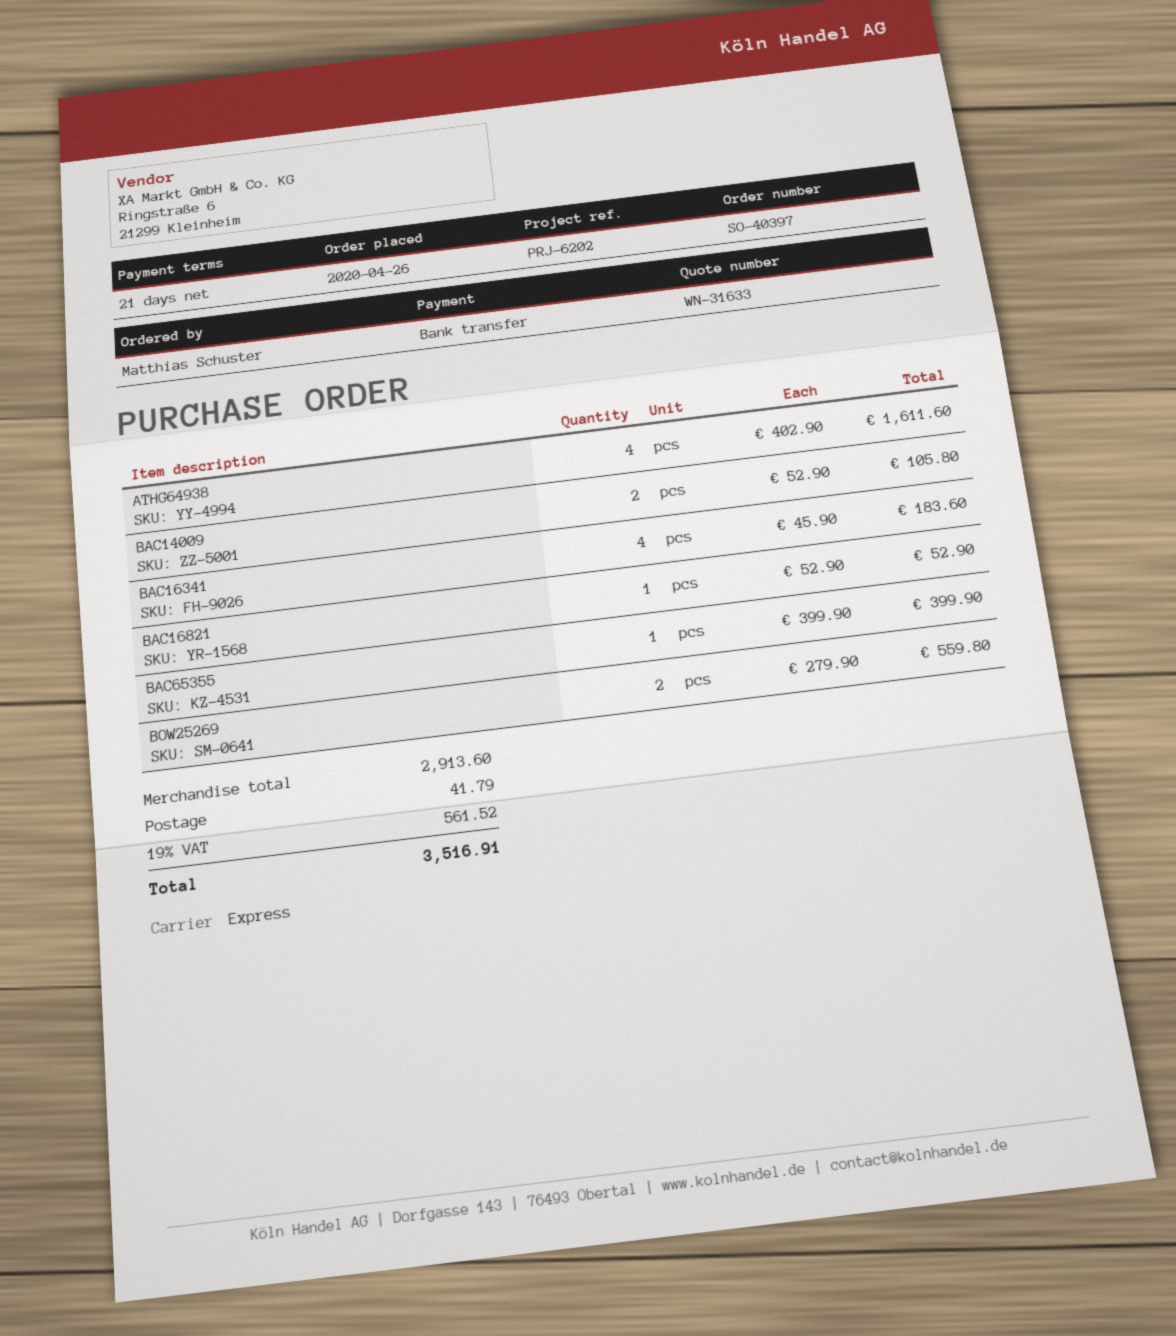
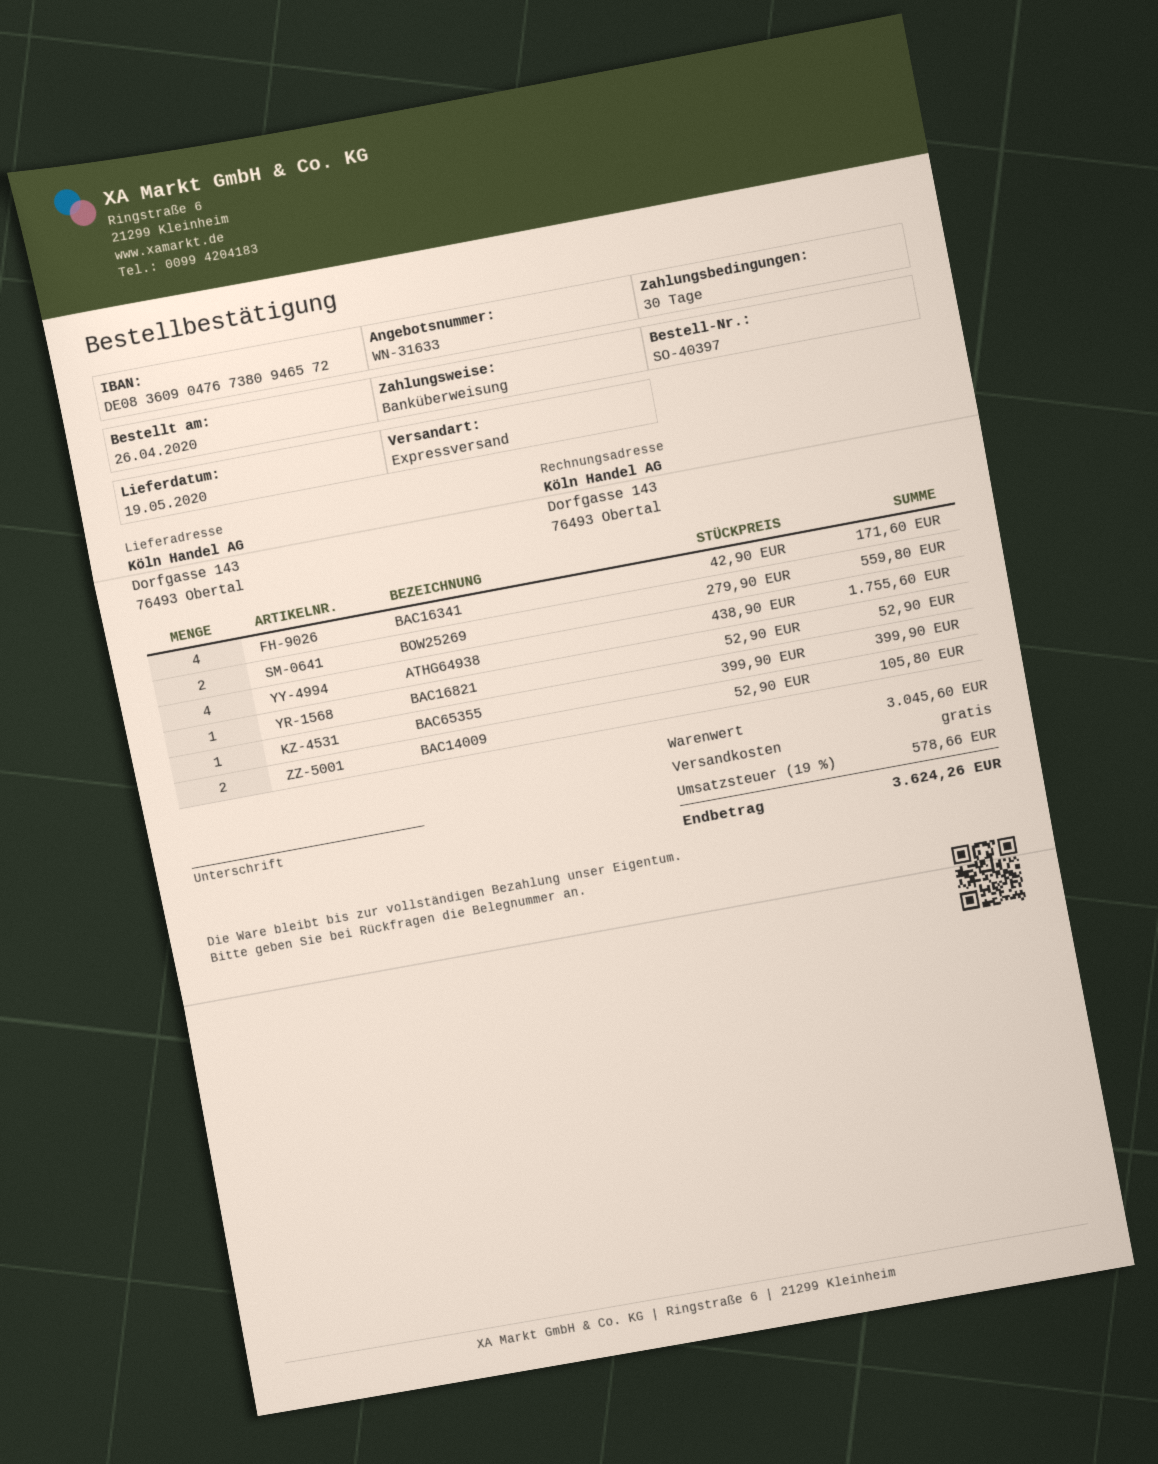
payment terms: 21 days -> 30 days
ATHG64938: 4 x 402.90 = 1611.60 -> 4 x 438.90 = 1755.60
BAC16341: 4 x 45.90 = 183.60 -> 4 x 42.90 = 171.60
subtotal: 2913.60 -> 3045.60
shipping: 41.79 -> 0.00
tax: 19% = 561.52 -> 19% = 578.66
total: 3516.91 -> 3624.26

